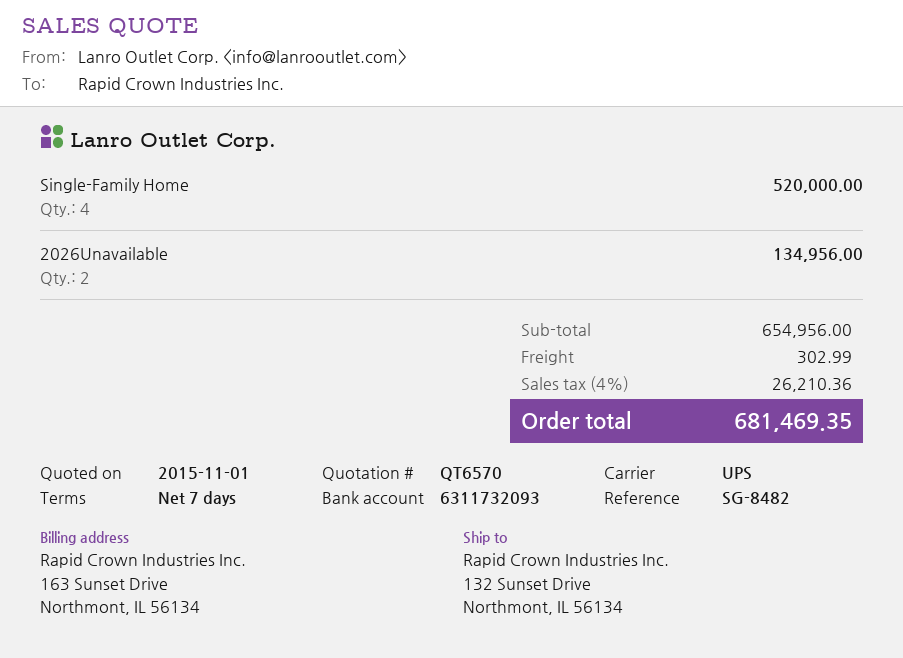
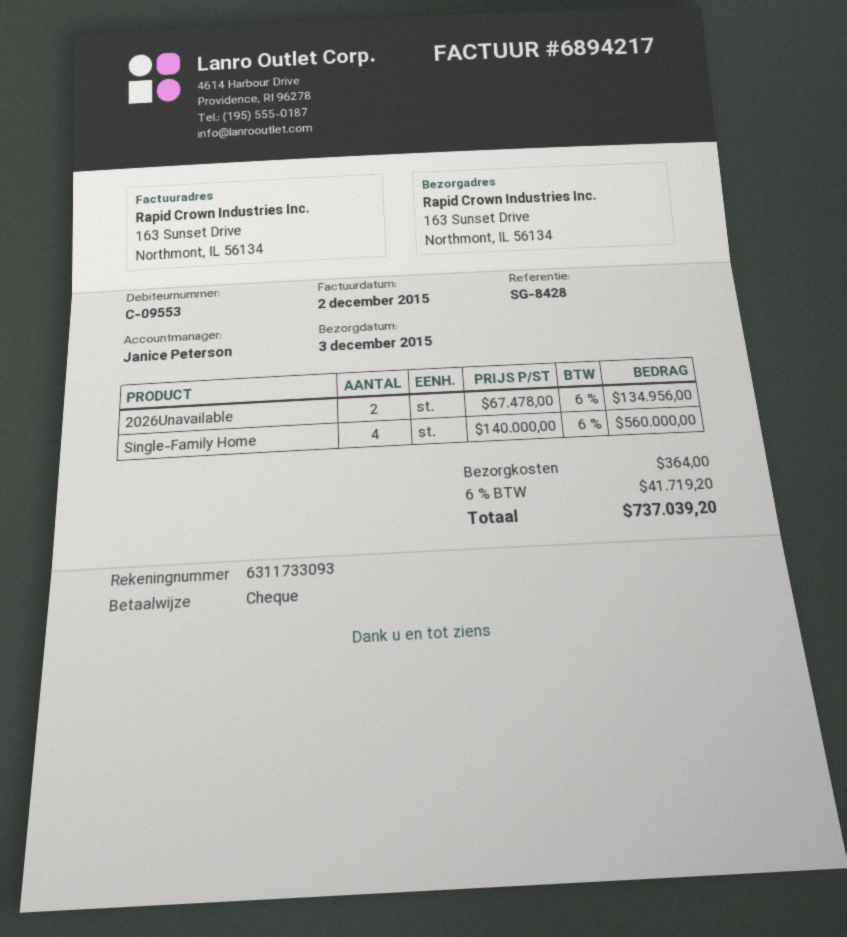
reference: SG-8482 -> SG-8428
bank account: 6311732093 -> 6311733093
ship to: 132 Sunset Drive, Northmont, IL 56134 -> 163 Sunset Drive, Northmont, IL 56134
Single-Family Home: 4 for 520000.00 -> 4 for 560000.00
shipping: 302.99 -> 364.00
tax: 4% = 26210.36 -> 6% = 41719.20
total: 681469.35 -> 737039.20

